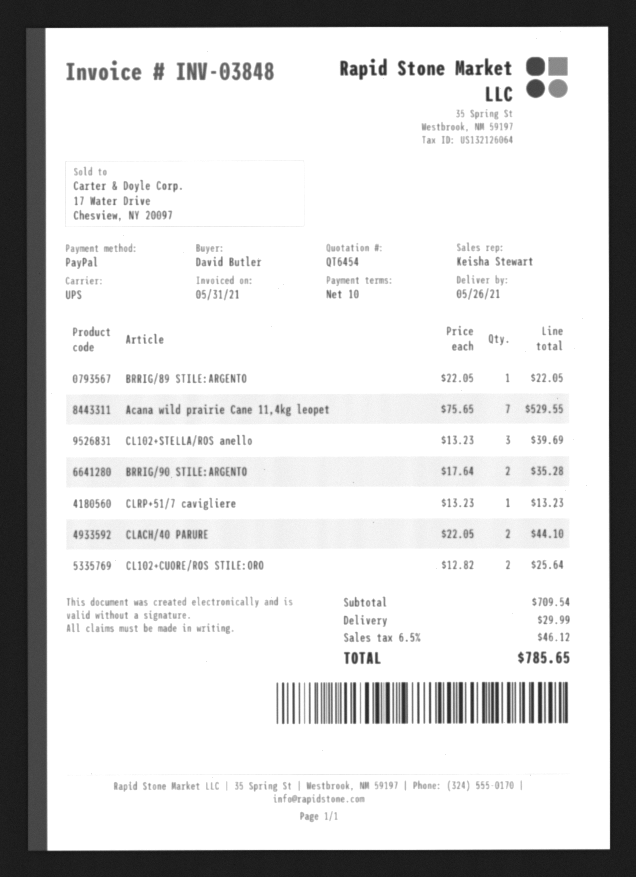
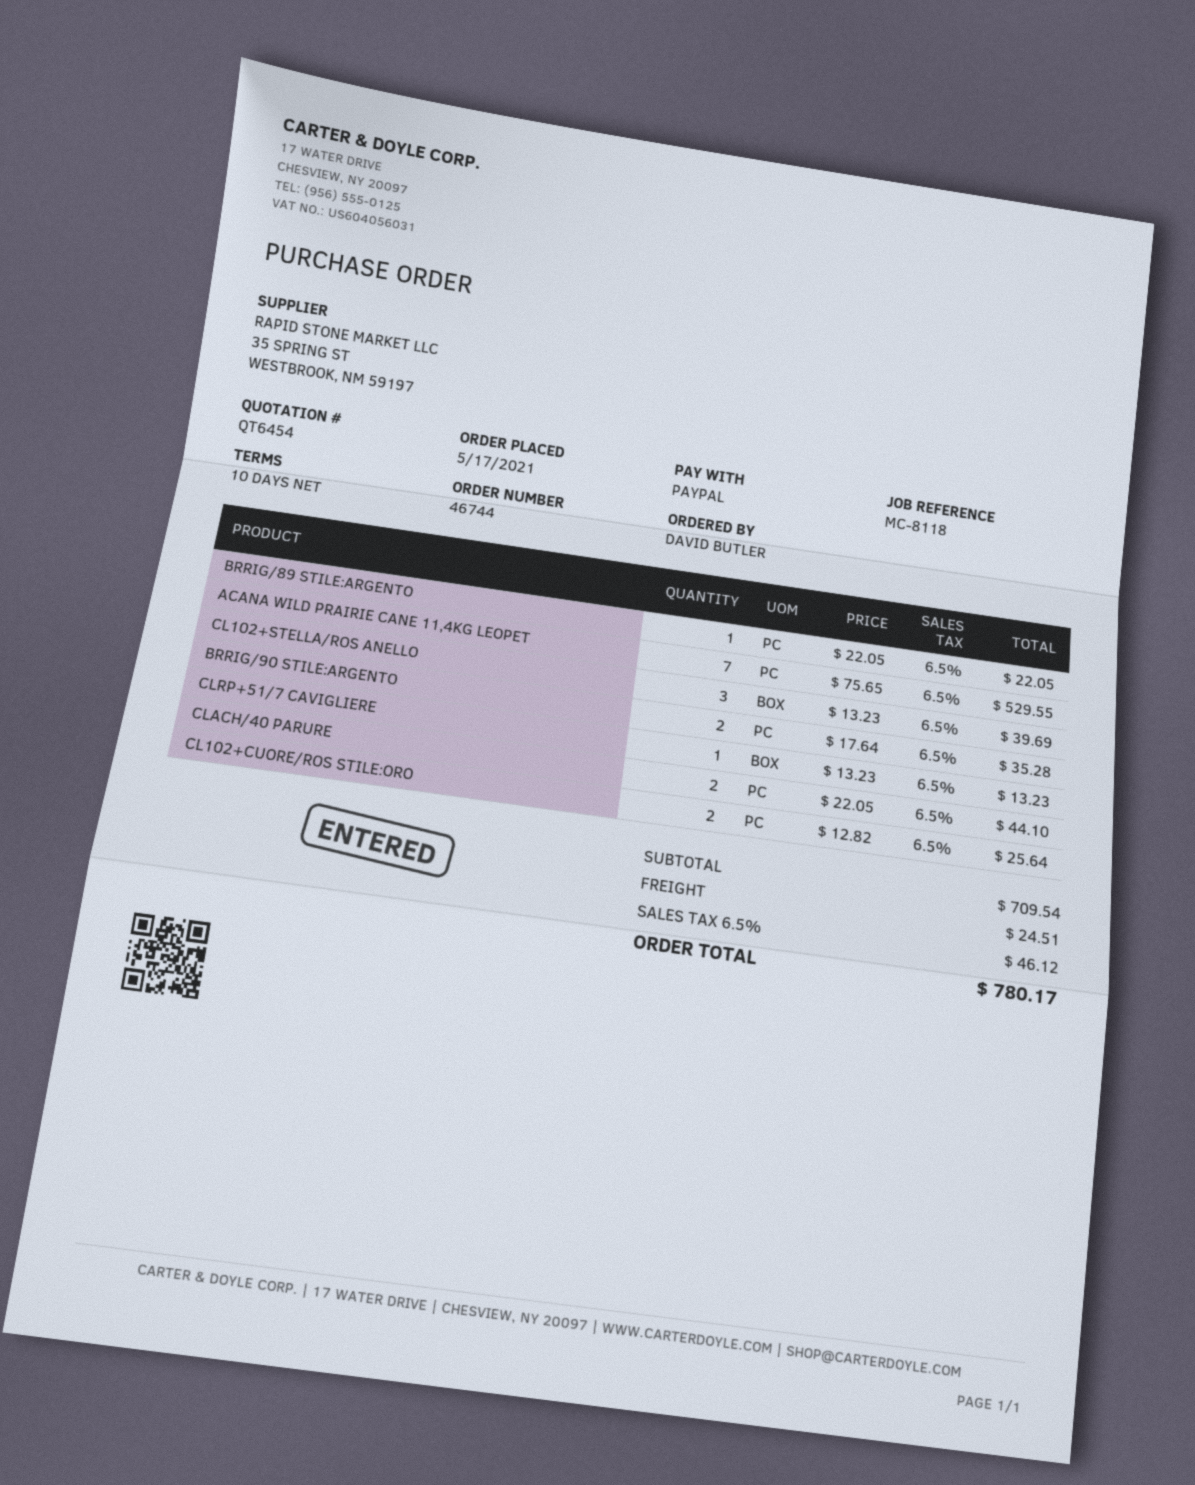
shipping: 29.99 -> 24.51
total: 785.65 -> 780.17

